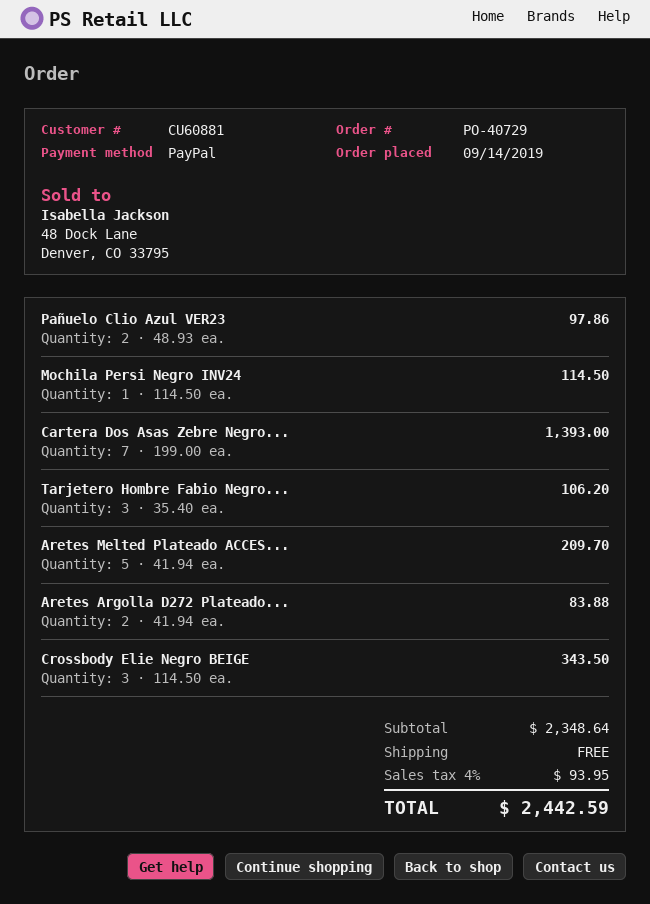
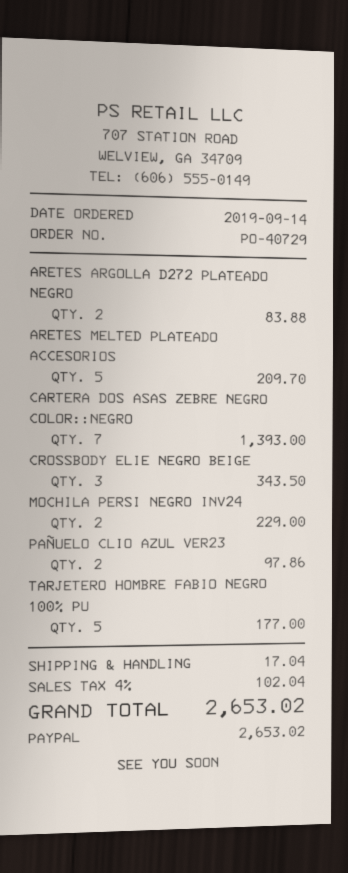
Mochila Persi Negro INV24: 1 for 114.50 -> 2 for 229.00
Tarjetero Hombre Fabio Negro...: 3 for 106.20 -> 5 for 177.00
shipping: 0.00 -> 17.04
tax: 4% = 93.95 -> 4% = 102.04
total: 2442.59 -> 2653.02

